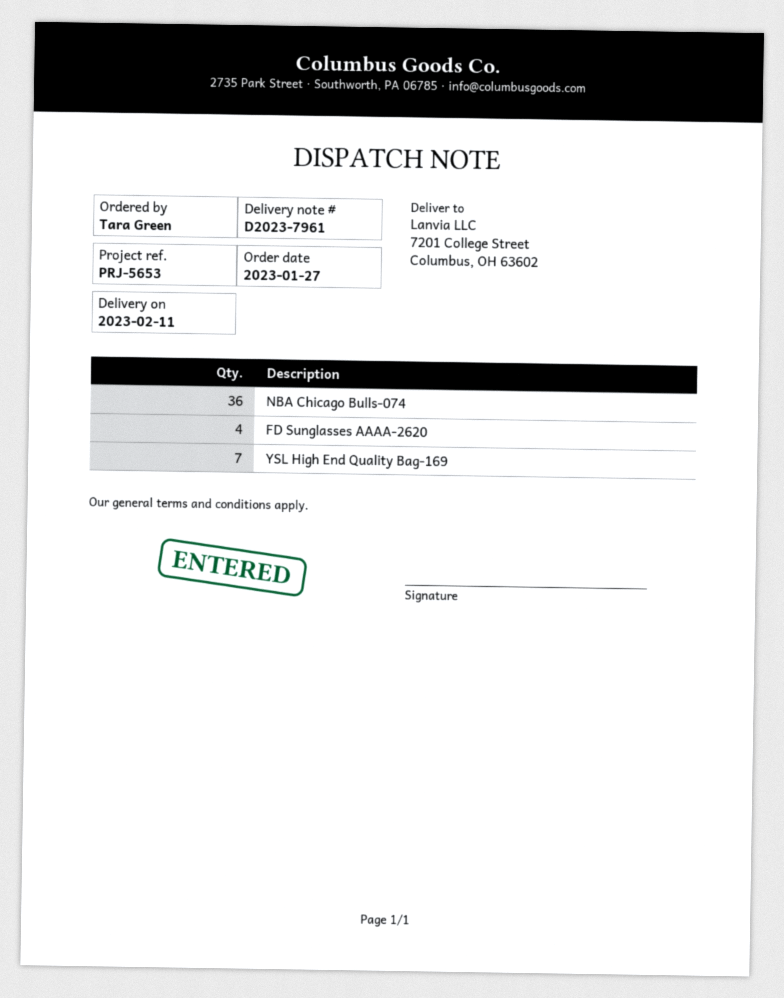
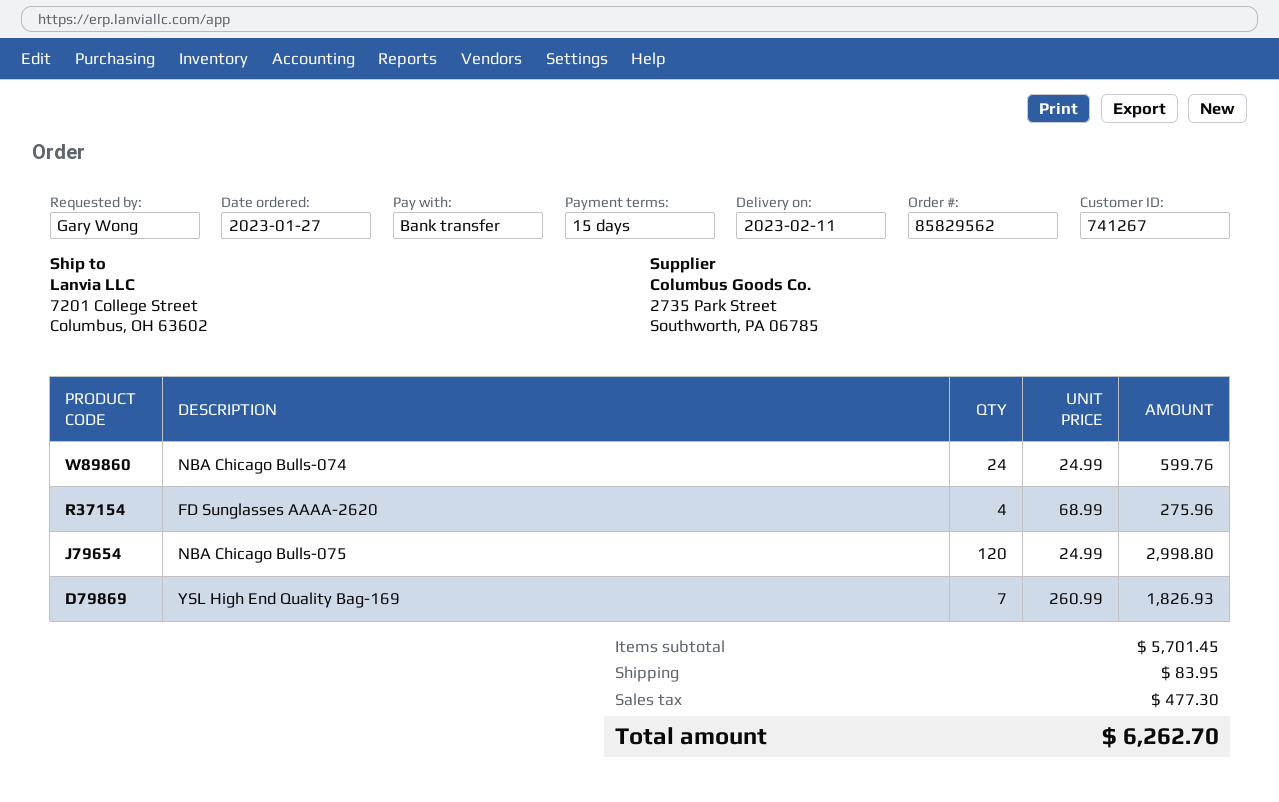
ordered by: Tara Green -> Gary Wong
NBA Chicago Bulls-074: 36 -> 24
NBA Chicago Bulls-075: none -> 120

